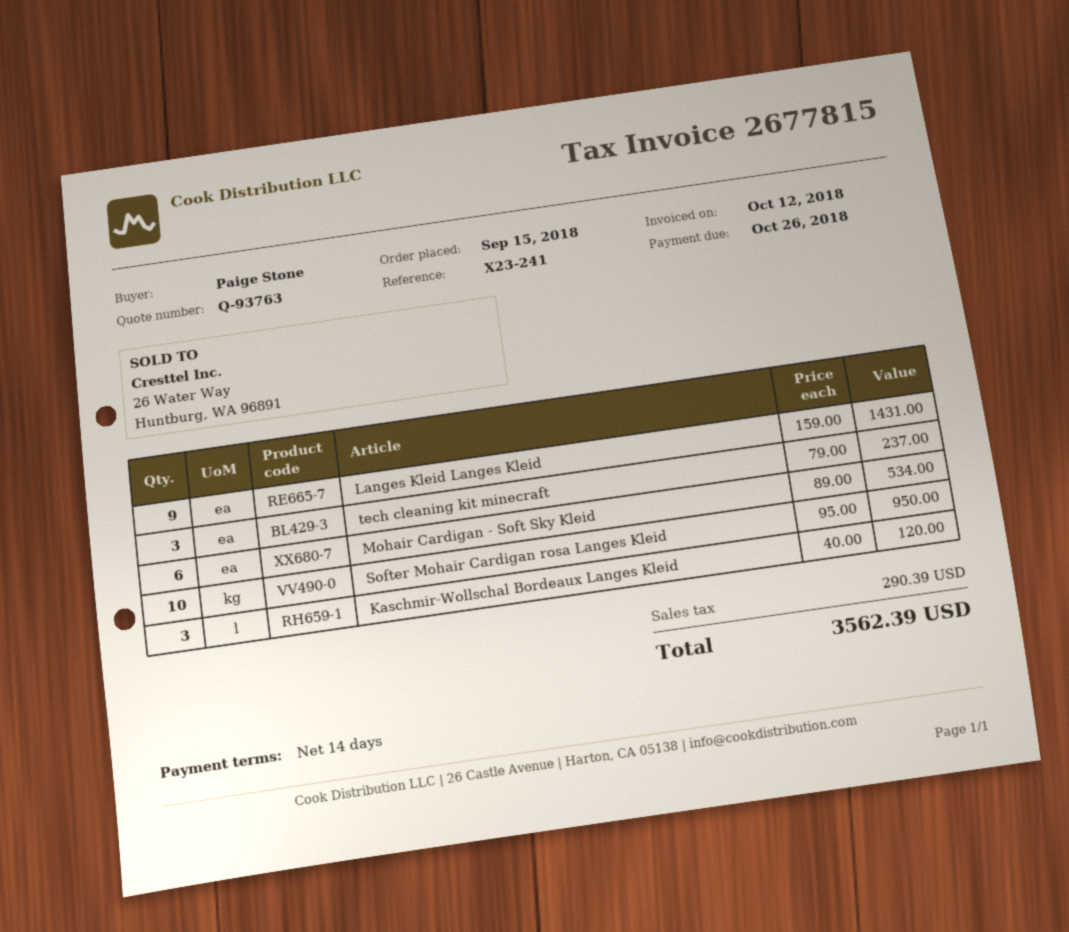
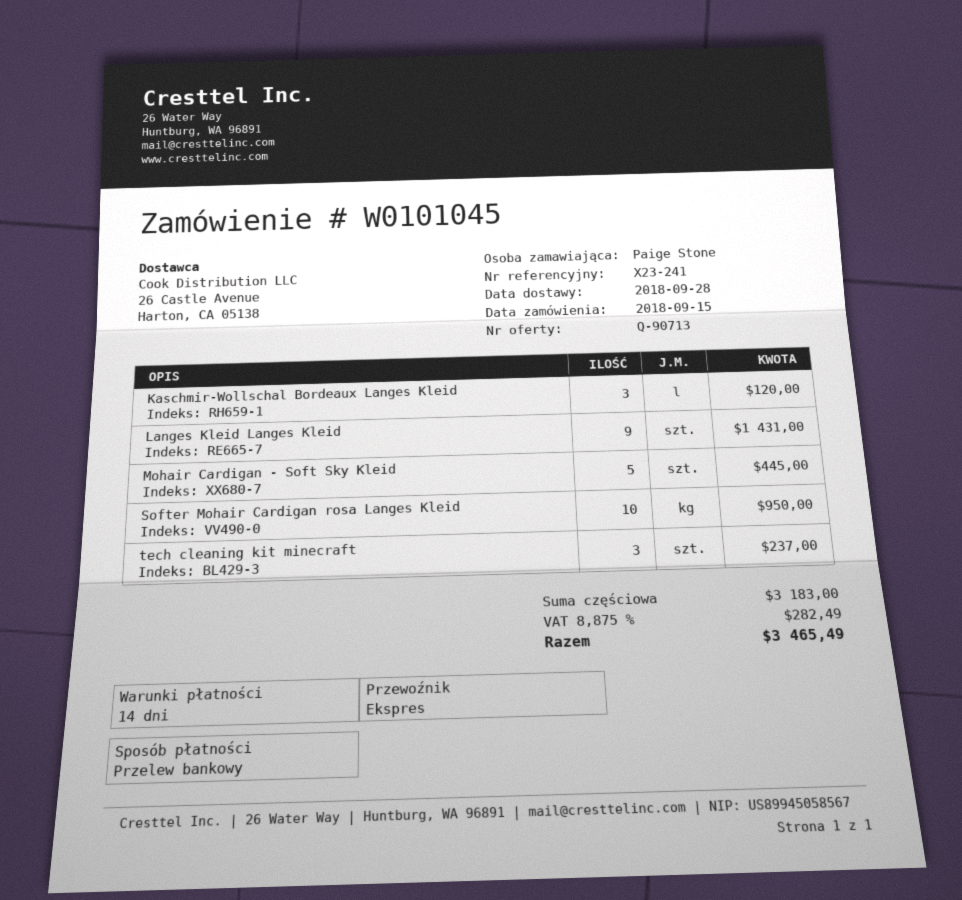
quote number: Q-93763 -> Q-90713
Mohair Cardigan - Soft Sky Kleid: 6 for 534.00 -> 5 for 445.00
tax: 290.39 -> 282.49
total: 3562.39 -> 3465.49

